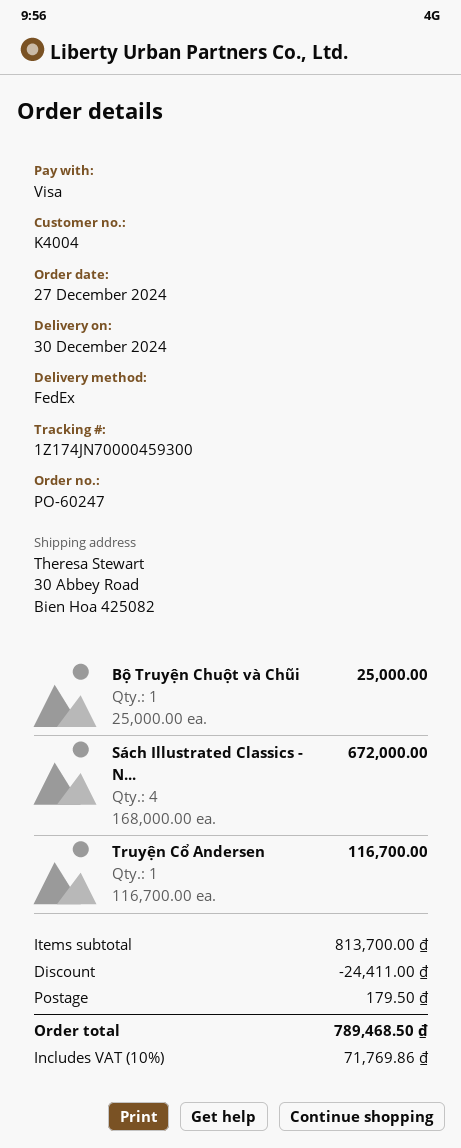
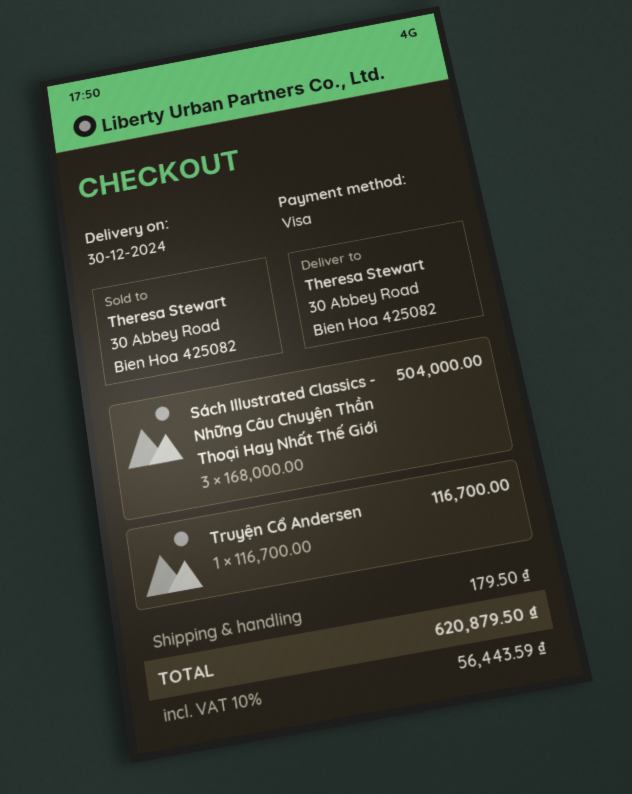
Bộ Truyện Chuột và Chũi: 1 x 25000.00 = 25000.00 -> none
Sách Illustrated Classics - N...: 4 x 168000.00 = 672000.00 -> 3 x 168000.00 = 504000.00
discount: 24411.00 -> none
tax: 10% = 71769.86 -> 10% = 56443.59
total: 789468.50 -> 620879.50

